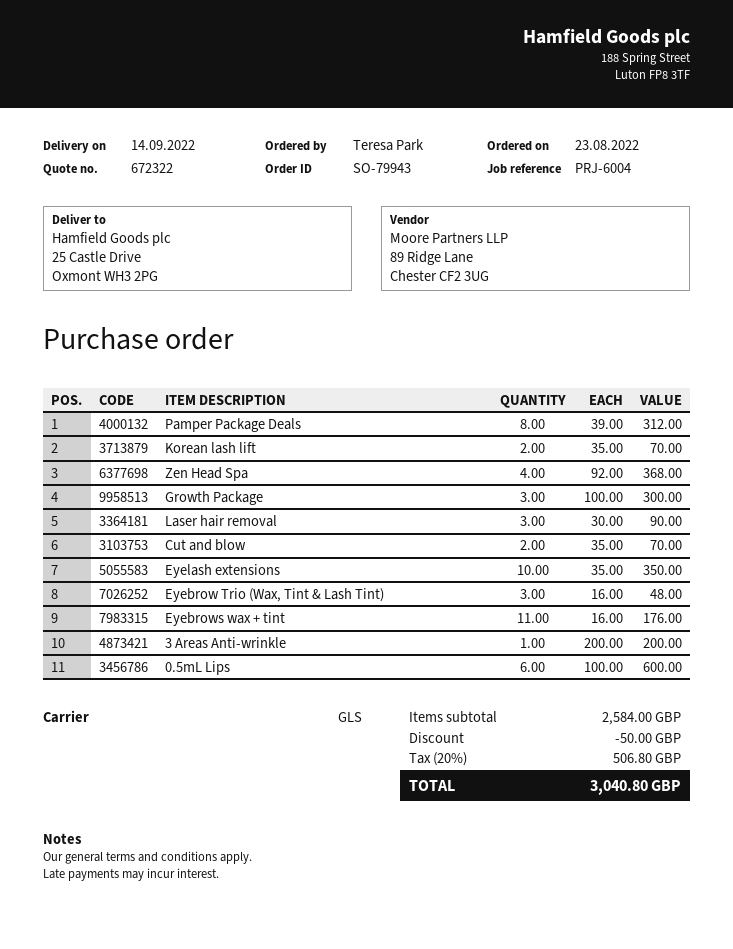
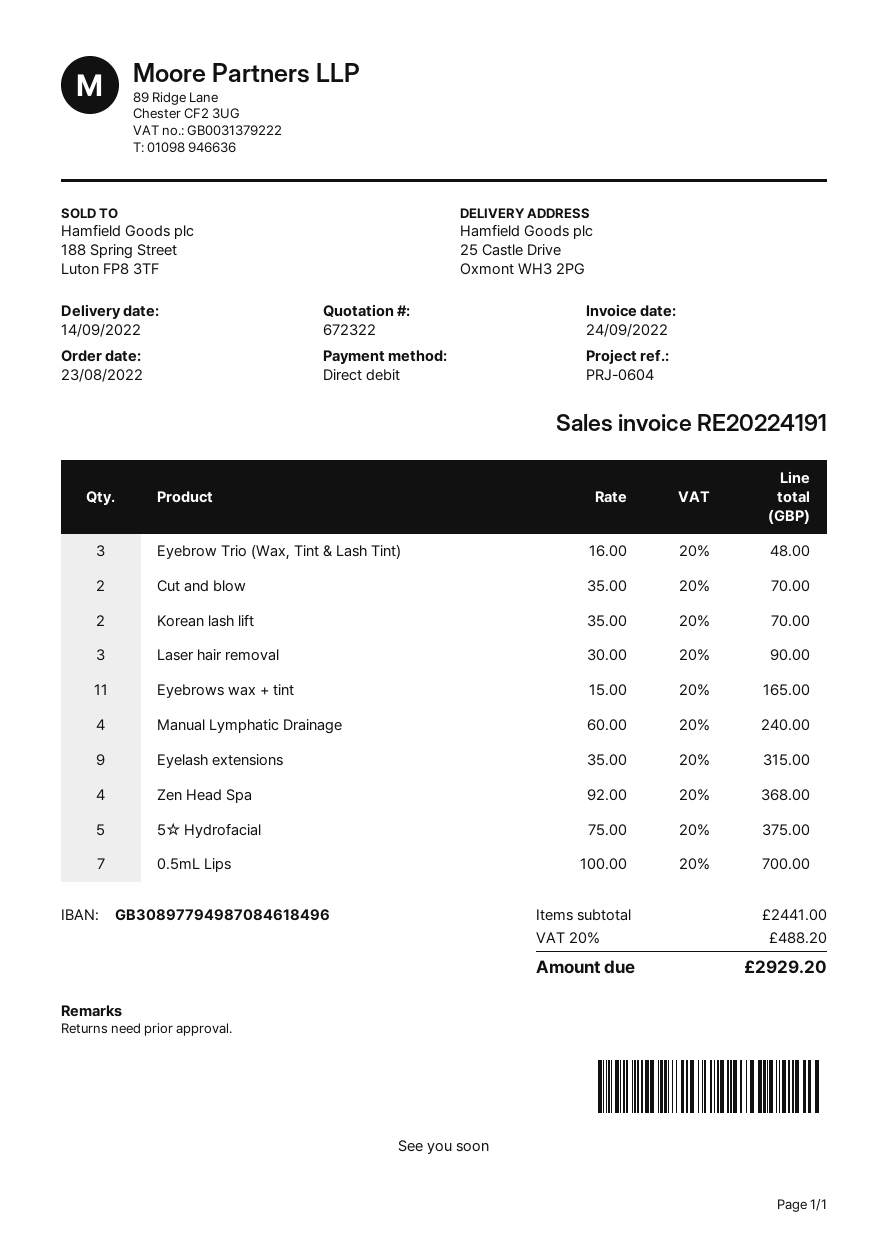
reference: PRJ-6004 -> PRJ-0604
Pamper Package Deals: 8 x 39.00 = 312.00 -> none
Growth Package: 3 x 100.00 = 300.00 -> none
Eyelash extensions: 10 x 35.00 = 350.00 -> 9 x 35.00 = 315.00
Eyebrows wax + tint: 11 x 16.00 = 176.00 -> 11 x 15.00 = 165.00
3 Areas Anti-wrinkle: 1 x 200.00 = 200.00 -> none
0.5mL Lips: 6 x 100.00 = 600.00 -> 7 x 100.00 = 700.00
Manual Lymphatic Drainage: none -> 4 x 60.00 = 240.00
5☆ Hydrofacial: none -> 5 x 75.00 = 375.00
subtotal: 2584.00 -> 2441.00
discount: 50.00 -> none
tax: 20% = 506.80 -> 20% = 488.20
total: 3040.80 -> 2929.20

